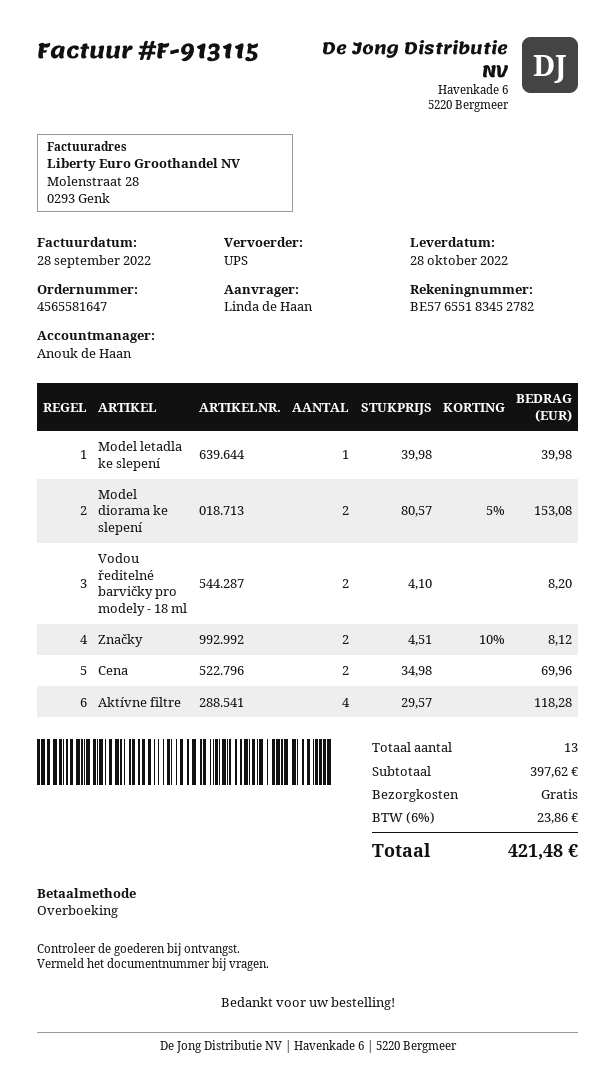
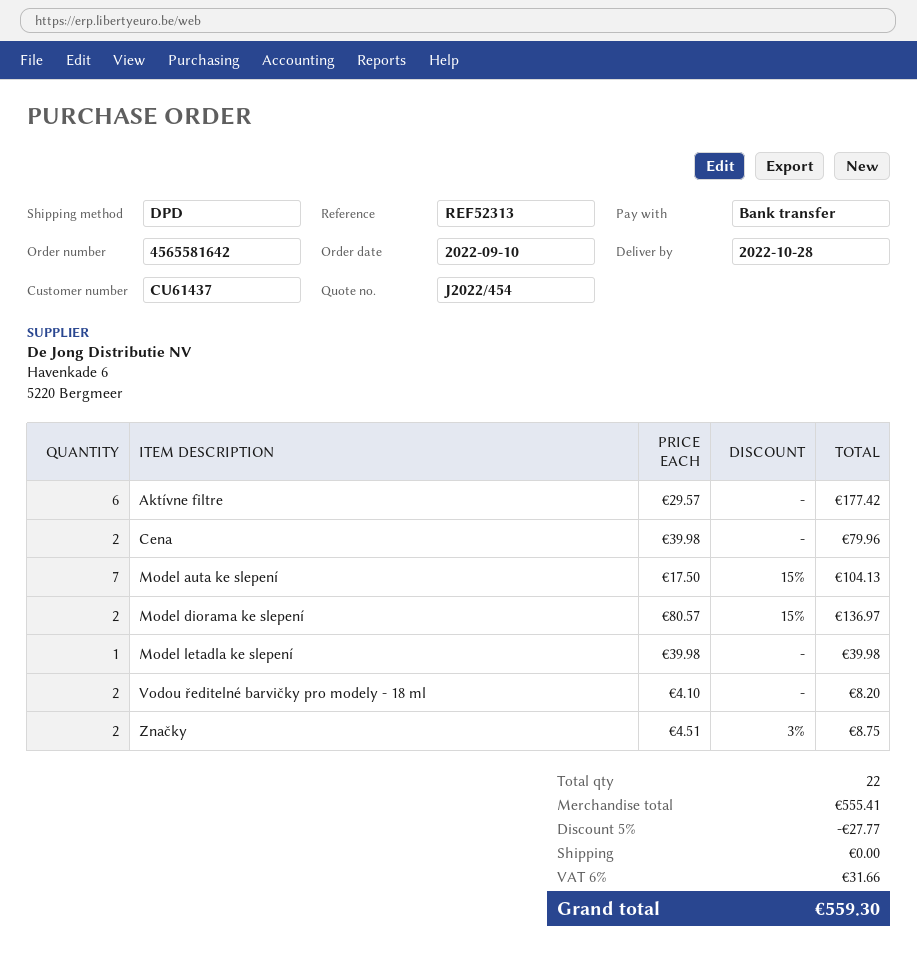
order number: 4565581647 -> 4565581642
shipping method: UPS -> DPD
Model diorama ke slepení: 2 x 80.57 - 5% = 153.08 -> 2 x 80.57 - 15% = 136.97
Značky: 2 x 4.51 - 10% = 8.12 -> 2 x 4.51 - 3% = 8.75
Cena: 2 x 34.98 = 69.96 -> 2 x 39.98 = 79.96
Aktívne filtre: 4 x 29.57 = 118.28 -> 6 x 29.57 = 177.42
Model auta ke slepení: none -> 7 x 17.50 - 15% = 104.13
total quantity: 13 -> 22
subtotal: 397.62 -> 555.41
discount: none -> 5% = 27.77
tax: 6% = 23.86 -> 6% = 31.66
total: 421.48 -> 559.30

